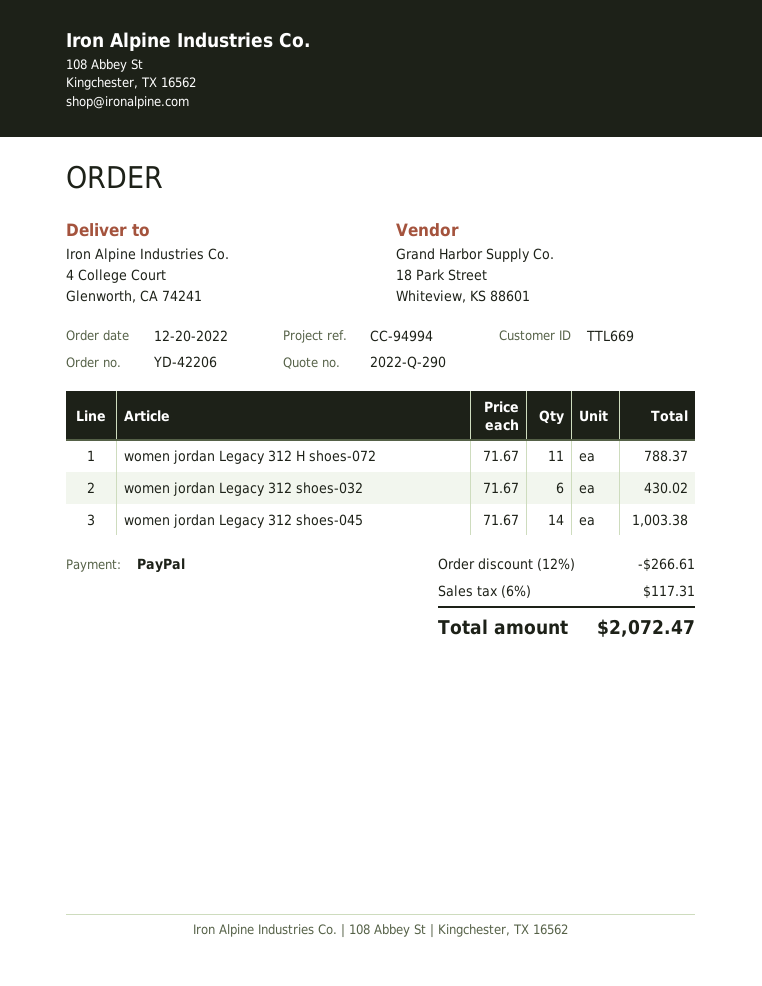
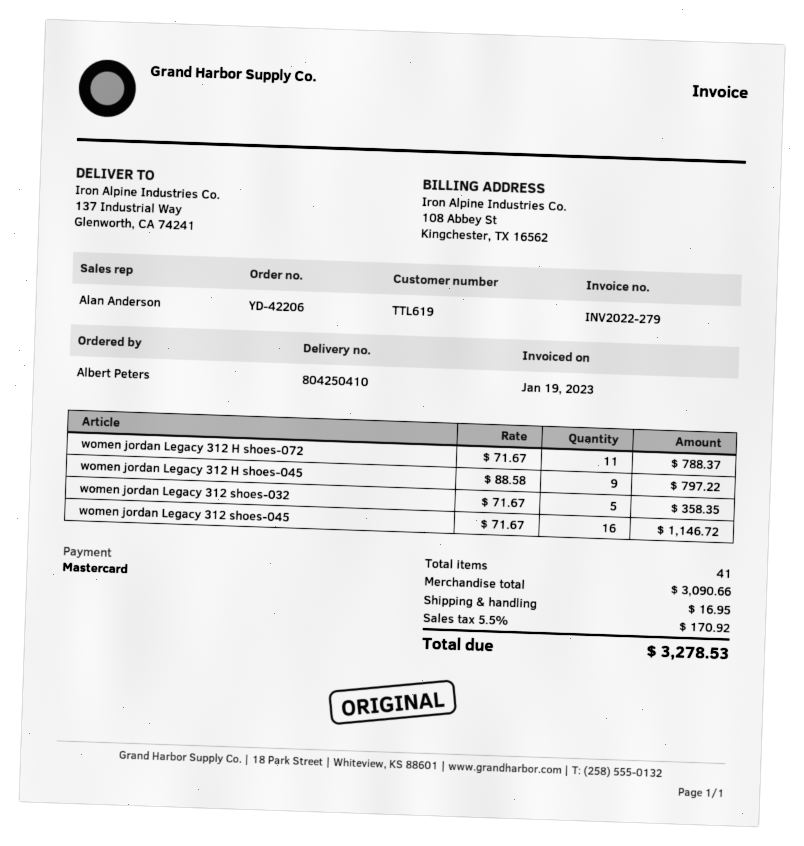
customer number: TTL669 -> TTL619
payment method: PayPal -> Mastercard
ship to: 4 College Court, Glenworth, CA 74241 -> 137 Industrial Way, Glenworth, CA 74241
women jordan Legacy 312 shoes-032: 6 x 71.67 = 430.02 -> 5 x 71.67 = 358.35
women jordan Legacy 312 shoes-045: 14 x 71.67 = 1003.38 -> 16 x 71.67 = 1146.72
women jordan Legacy 312 H shoes-045: none -> 9 x 88.58 = 797.22
discount: 12% = 266.61 -> none
shipping: none -> 16.95
tax: 6% = 117.31 -> 5.5% = 170.92
total: 2072.47 -> 3278.53

